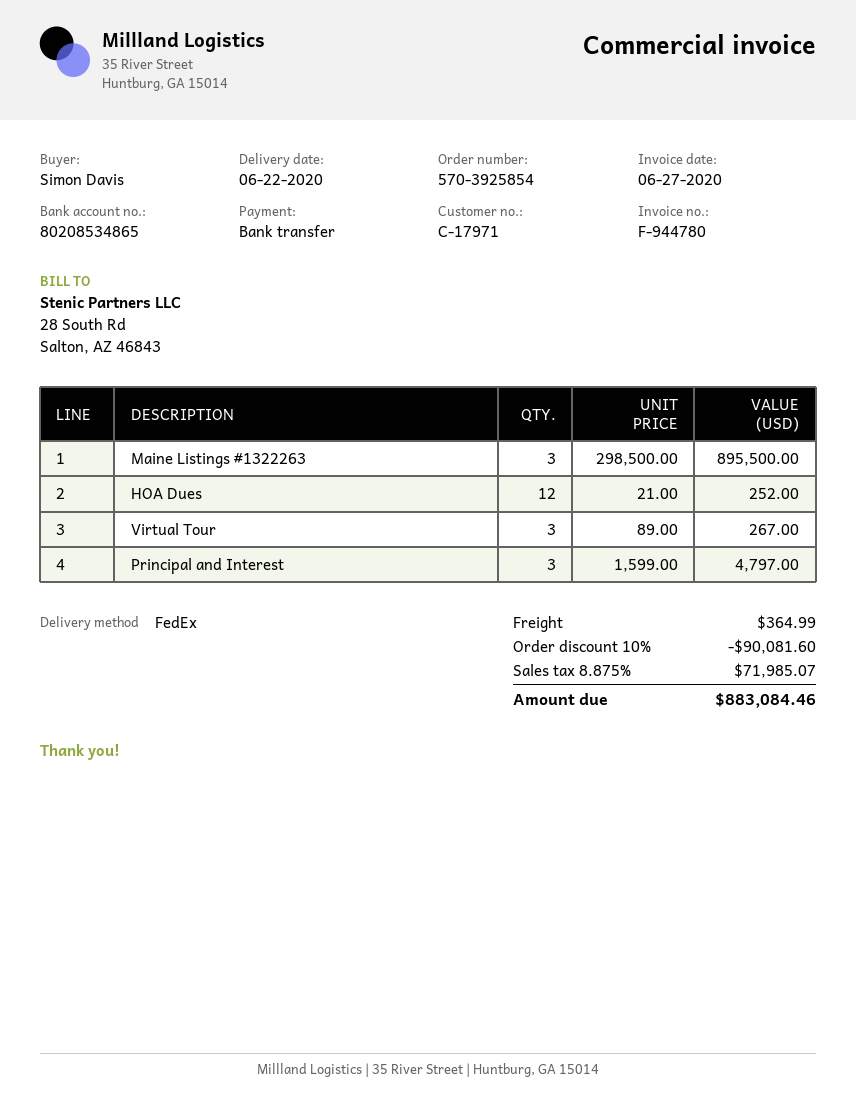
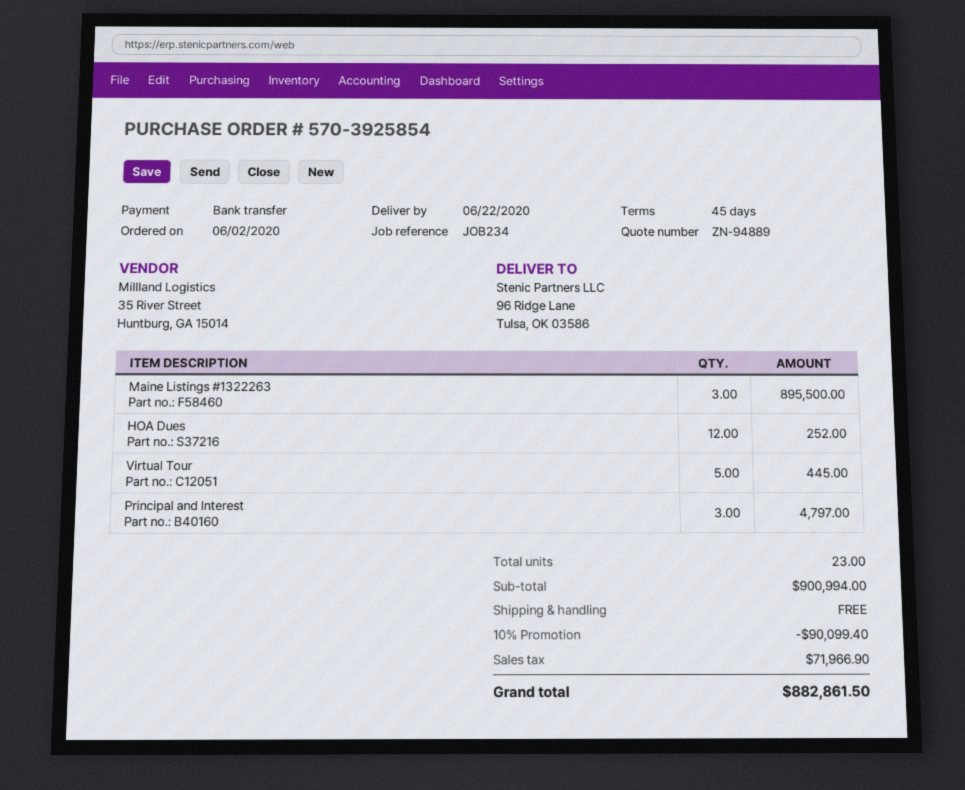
Virtual Tour: 3 for 267.00 -> 5 for 445.00
discount: 10% = 90081.60 -> 10% = 90099.40
shipping: 364.99 -> 0.00
tax: 71985.07 -> 71966.90
total: 883084.46 -> 882861.50

